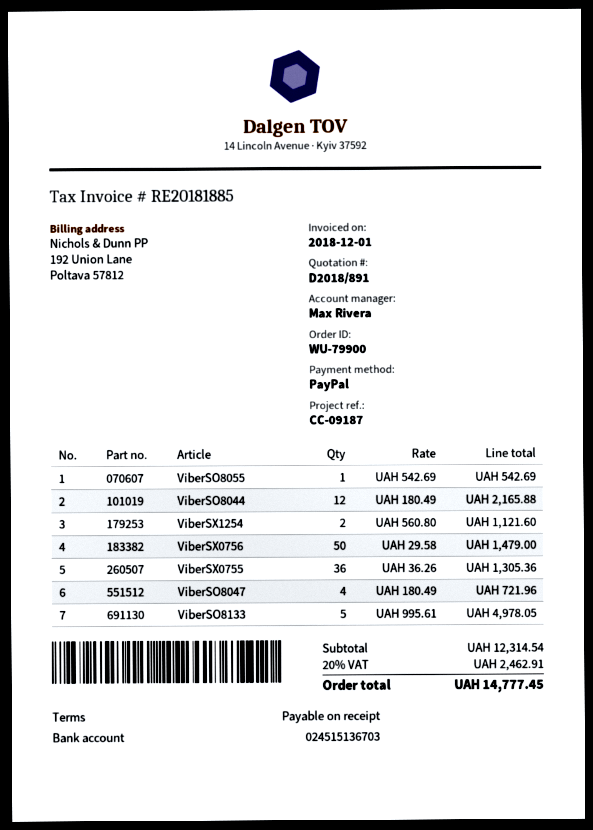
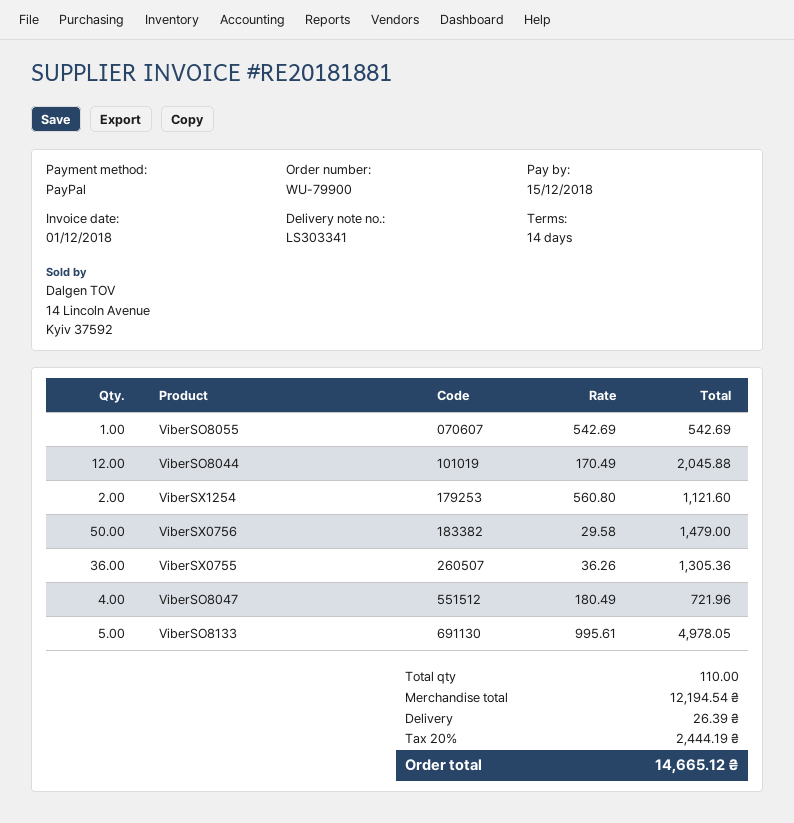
invoice number: RE20181885 -> RE20181881
payment terms: on receipt -> 14 days
ViberSO8044: 12 x 180.49 = 2165.88 -> 12 x 170.49 = 2045.88
subtotal: 12314.54 -> 12194.54
shipping: none -> 26.39
tax: 20% = 2462.91 -> 20% = 2444.19
total: 14777.45 -> 14665.12

